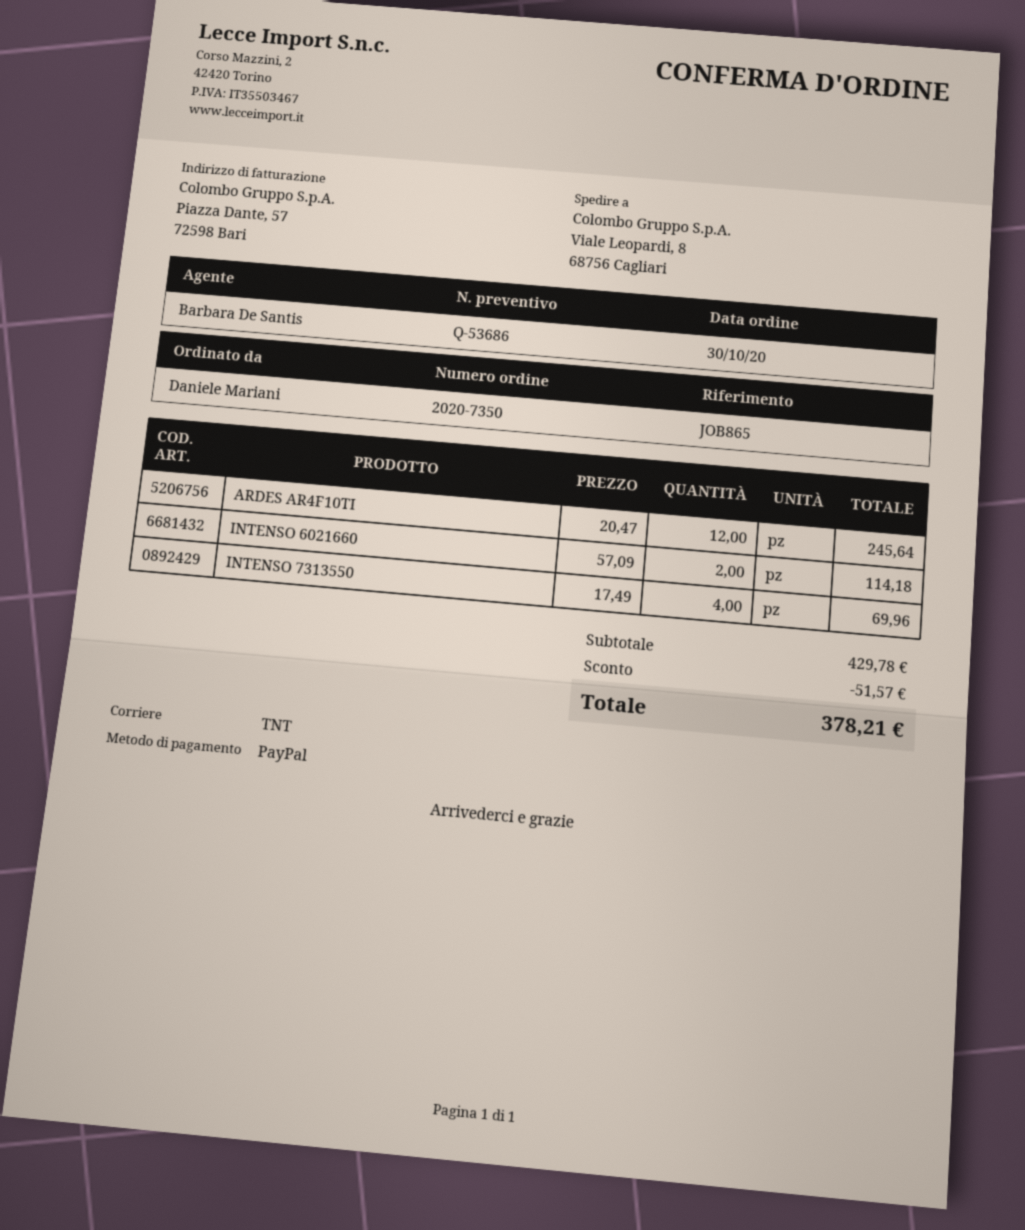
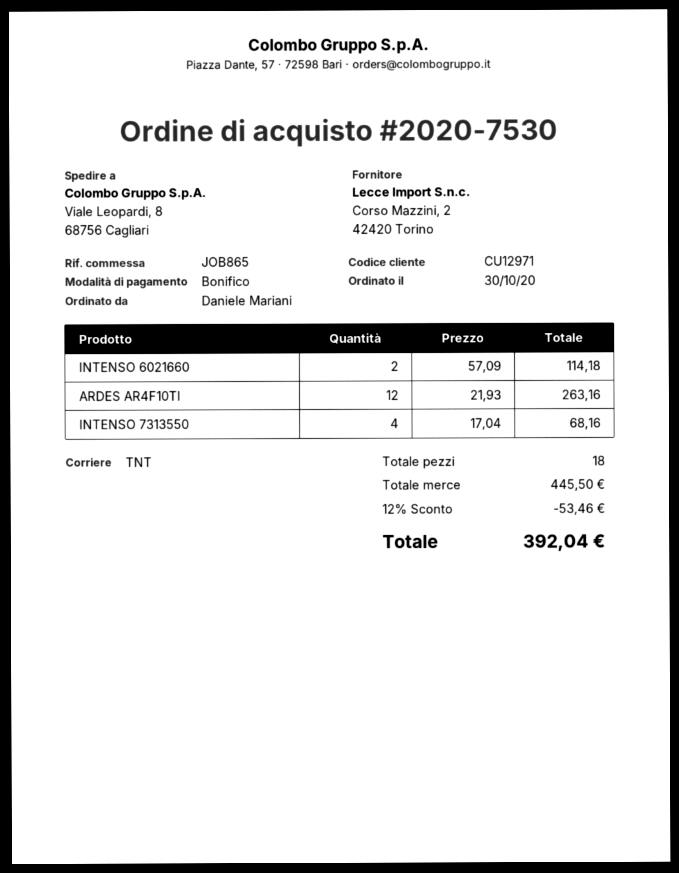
order number: 2020-7350 -> 2020-7530
payment method: PayPal -> bank transfer
ARDES AR4F10TI: 12 x 20.47 = 245.64 -> 12 x 21.93 = 263.16
INTENSO 7313550: 4 x 17.49 = 69.96 -> 4 x 17.04 = 68.16
subtotal: 429.78 -> 445.50
discount: 51.57 -> 53.46
total: 378.21 -> 392.04

